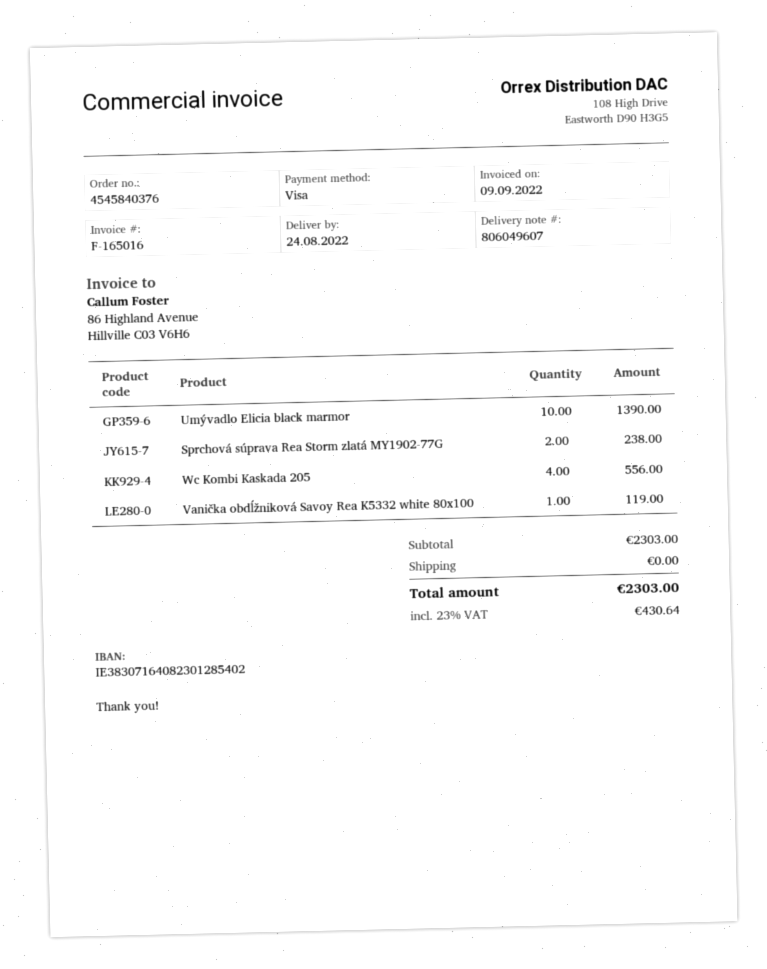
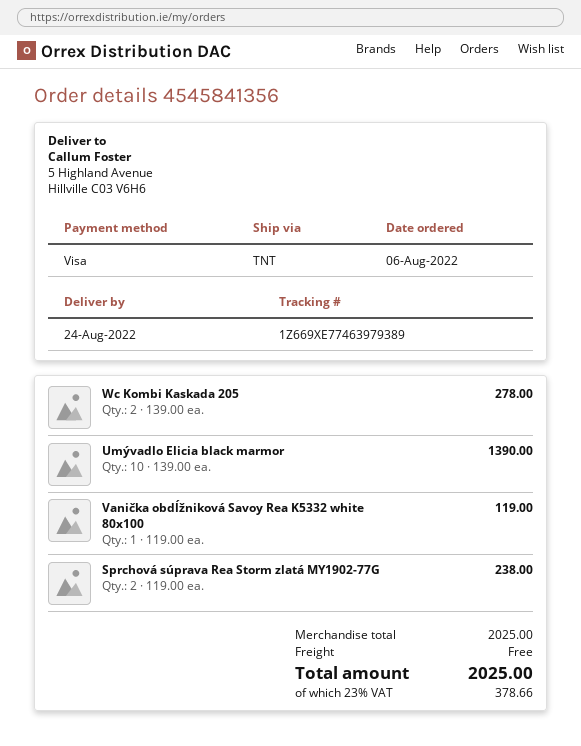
order number: 4545840376 -> 4545841356
Wc Kombi Kaskada 205: 4 for 556.00 -> 2 for 278.00
subtotal: 2303.00 -> 2025.00
tax: 23% = 430.64 -> 23% = 378.66
total: 2303.00 -> 2025.00

